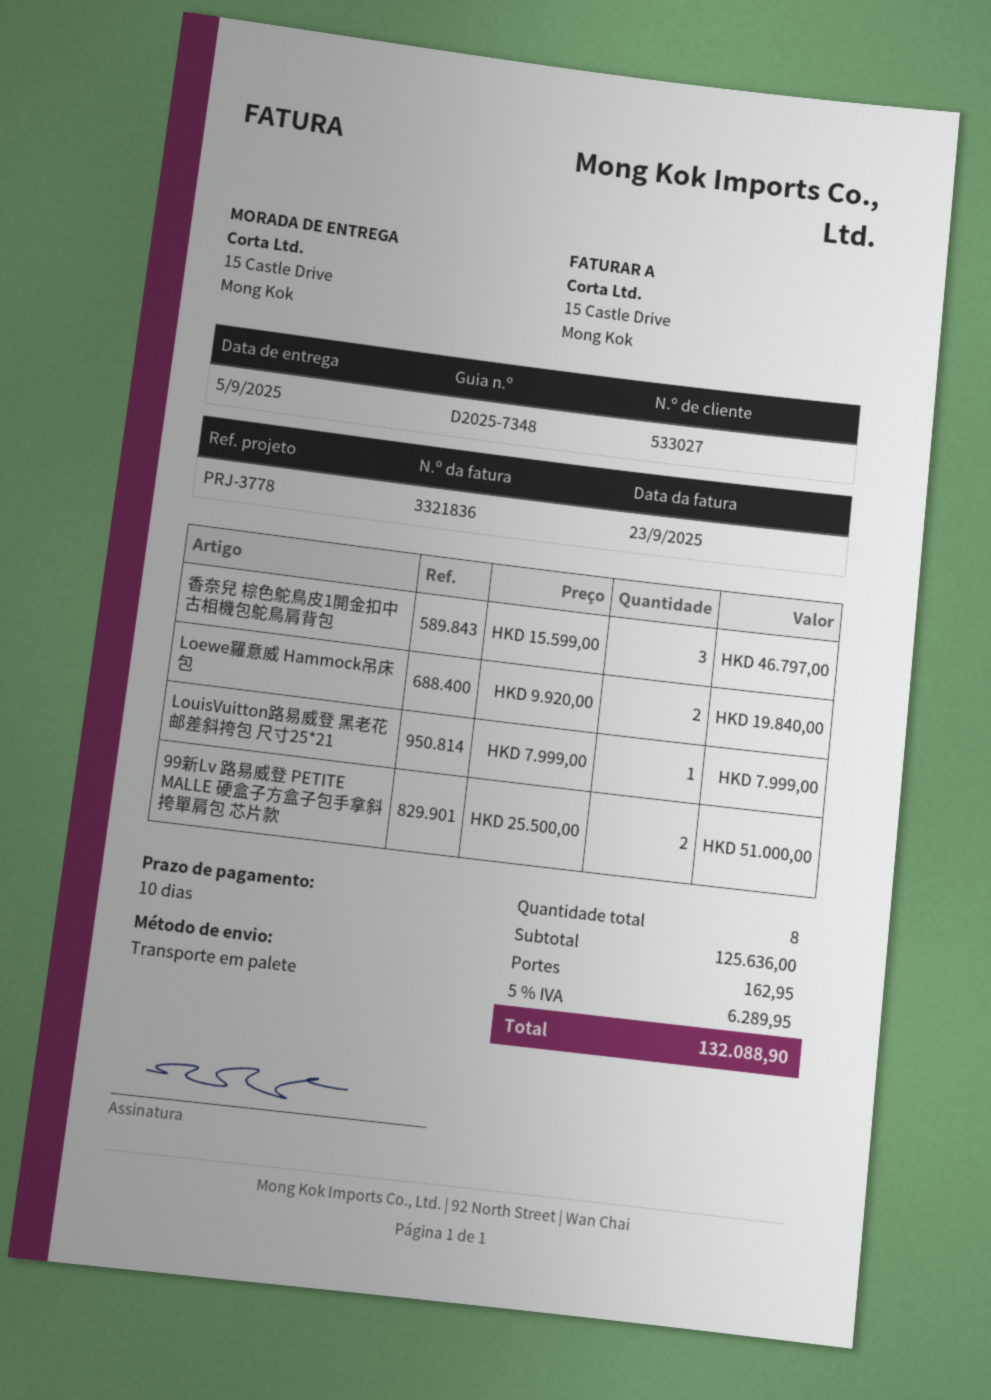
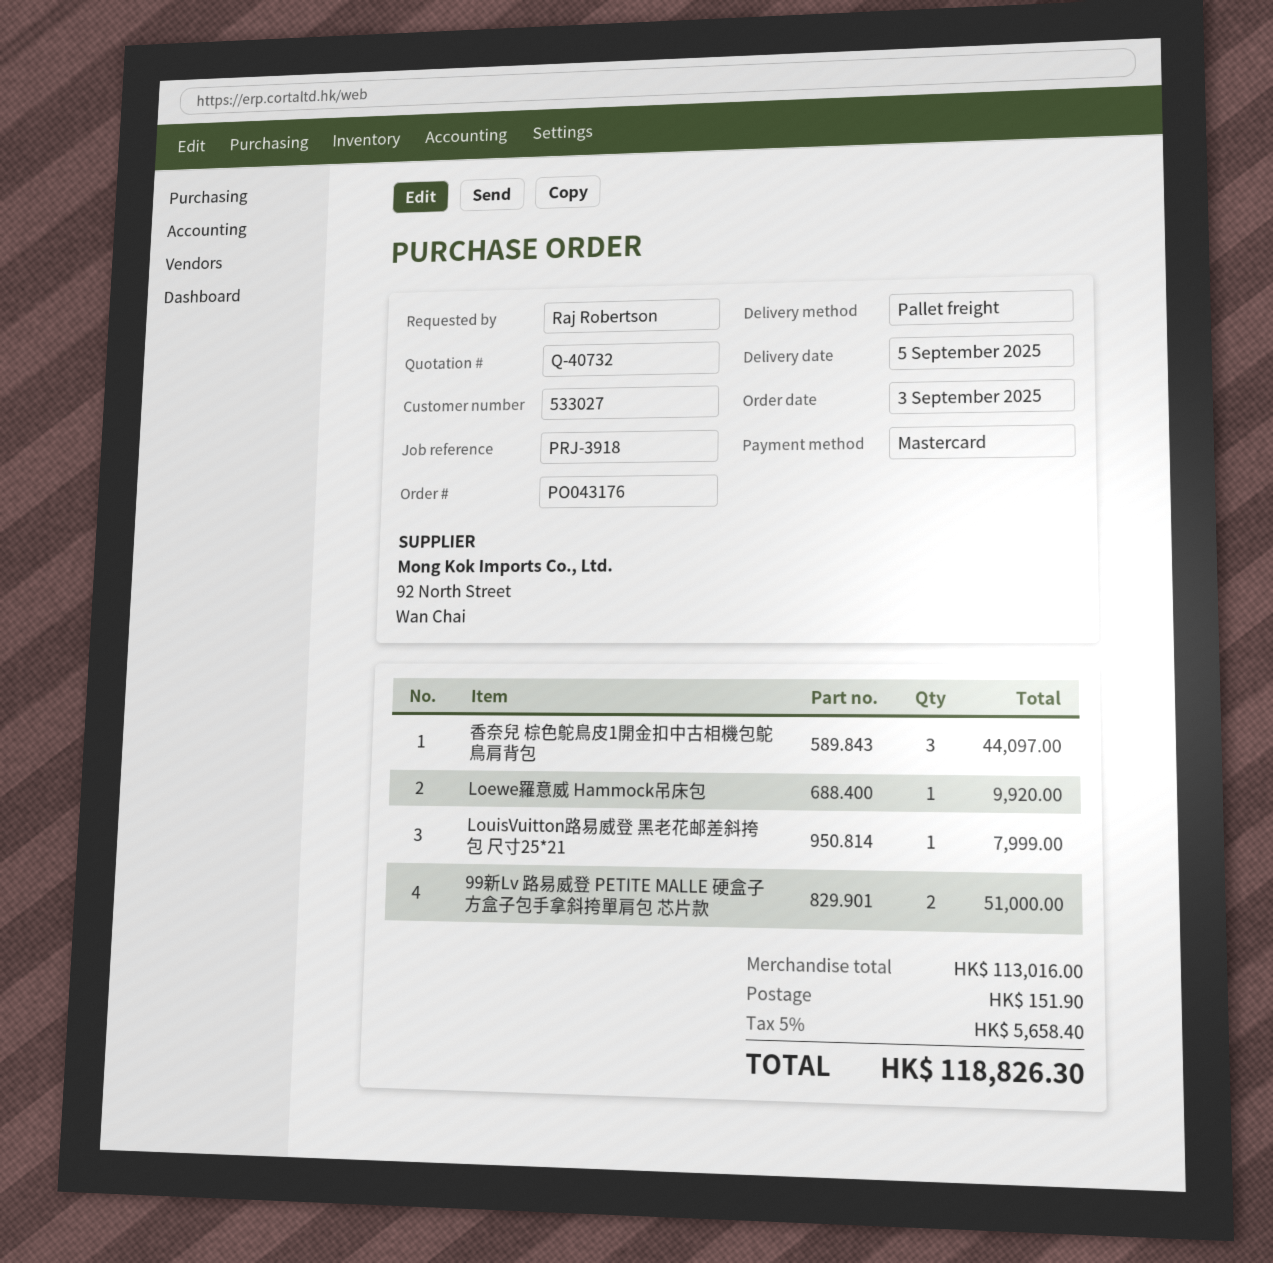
reference: PRJ-3778 -> PRJ-3918
香奈兒 棕色鴕鳥皮1開金扣中古相機包鴕鳥肩背包: 3 for 46797.00 -> 3 for 44097.00
Loewe羅意威 Hammock吊床包: 2 for 19840.00 -> 1 for 9920.00
subtotal: 125636.00 -> 113016.00
shipping: 162.95 -> 151.90
tax: 5% = 6289.95 -> 5% = 5658.40
total: 132088.90 -> 118826.30

